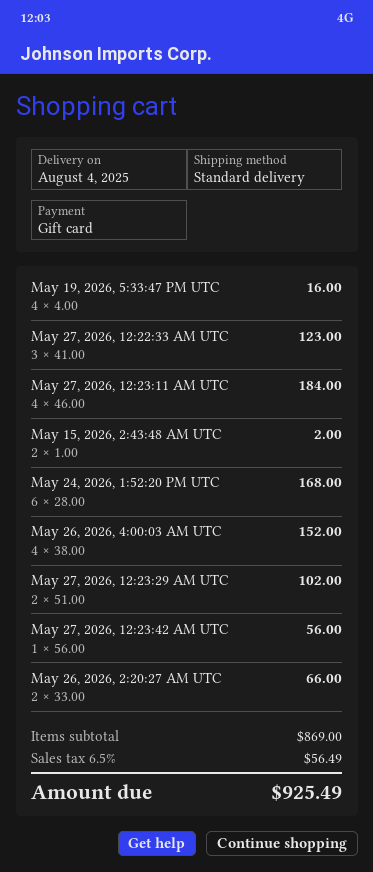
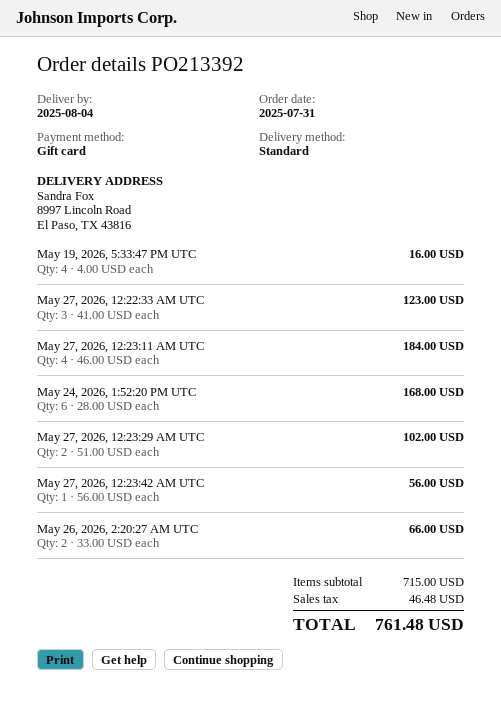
May 15, 2026, 2:43:48 AM UTC: 2 x 1.00 = 2.00 -> none
May 26, 2026, 4:00:03 AM UTC: 4 x 38.00 = 152.00 -> none
subtotal: 869.00 -> 715.00
tax: 56.49 -> 46.48
total: 925.49 -> 761.48

